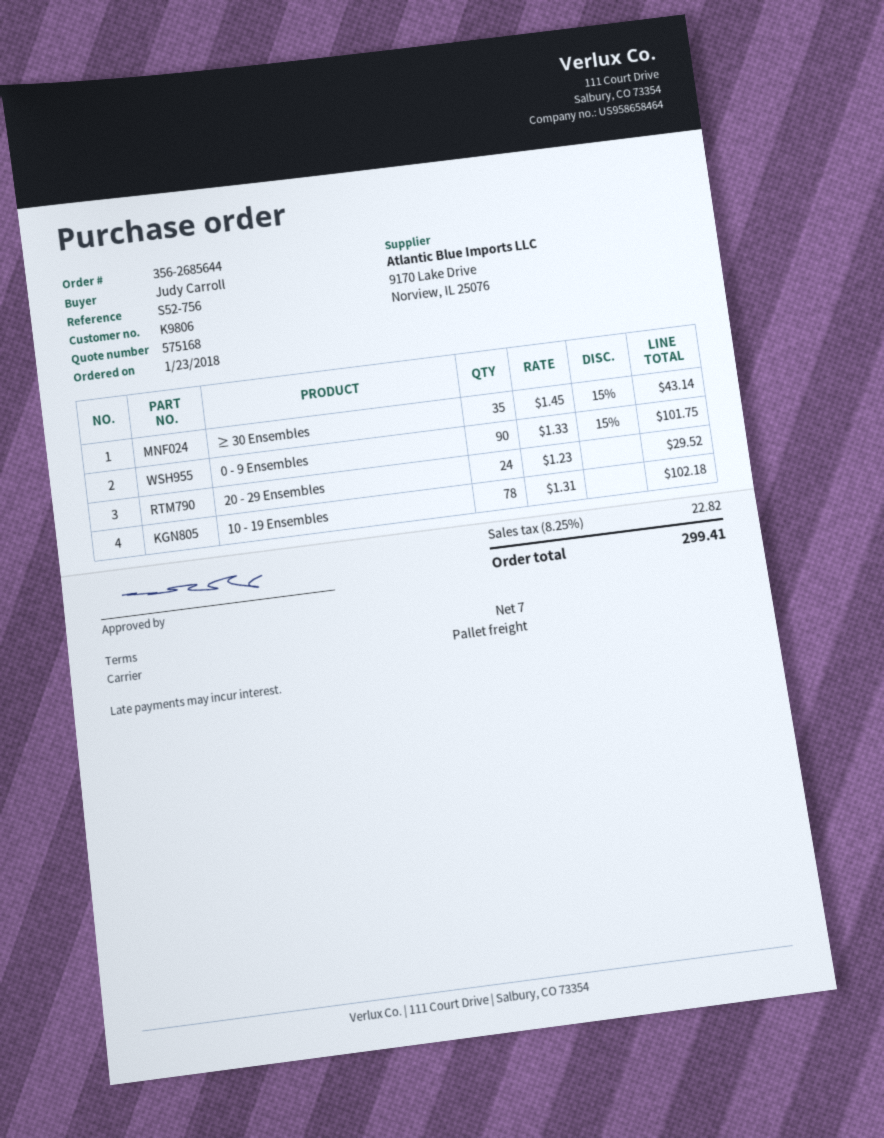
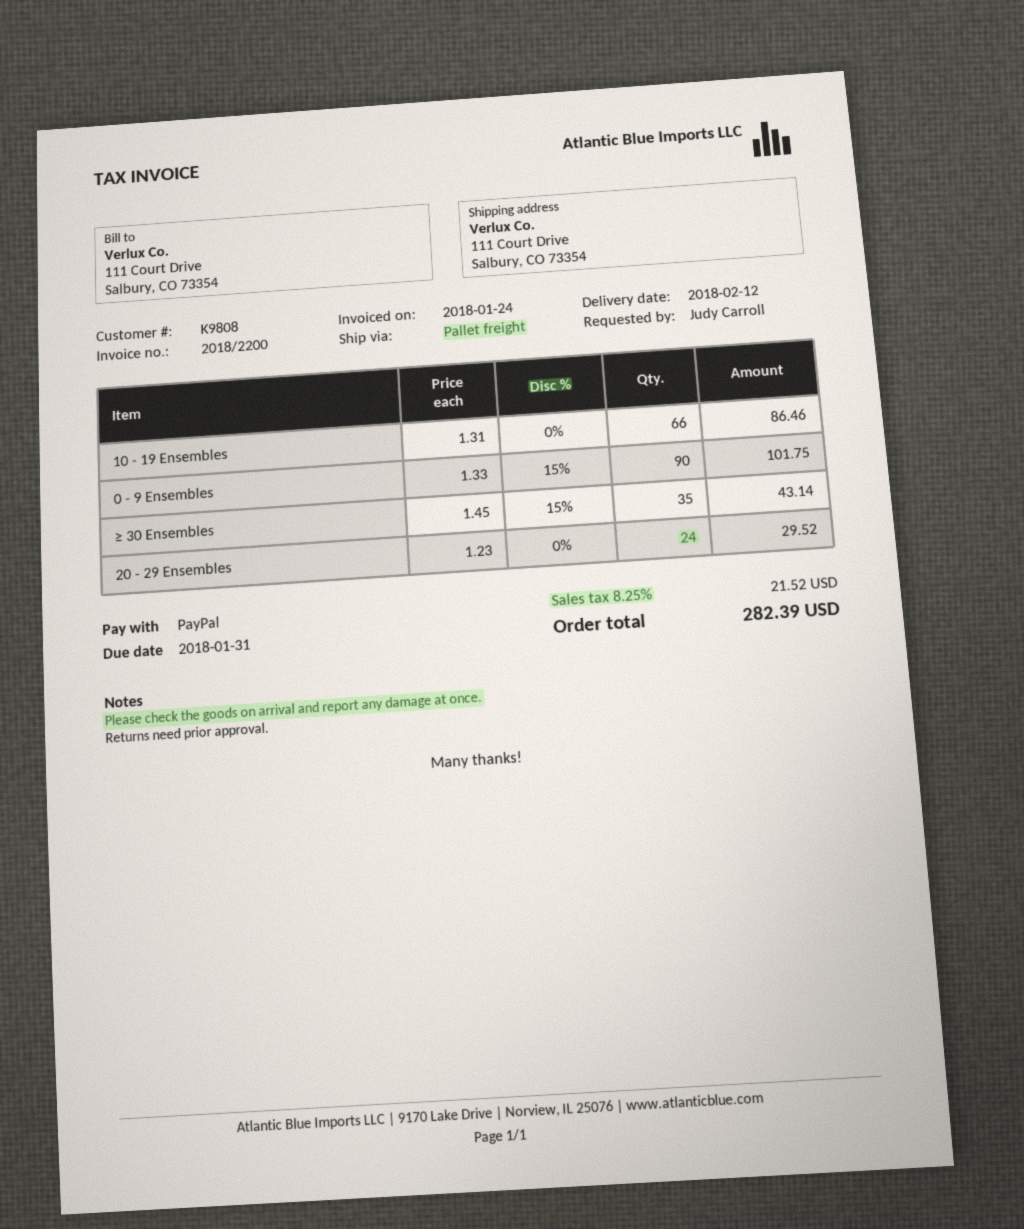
customer number: K9806 -> K9808
10 - 19 Ensembles: 78 x 1.31 = 102.18 -> 66 x 1.31 = 86.46
tax: 8.25% = 22.82 -> 8.25% = 21.52
total: 299.41 -> 282.39

